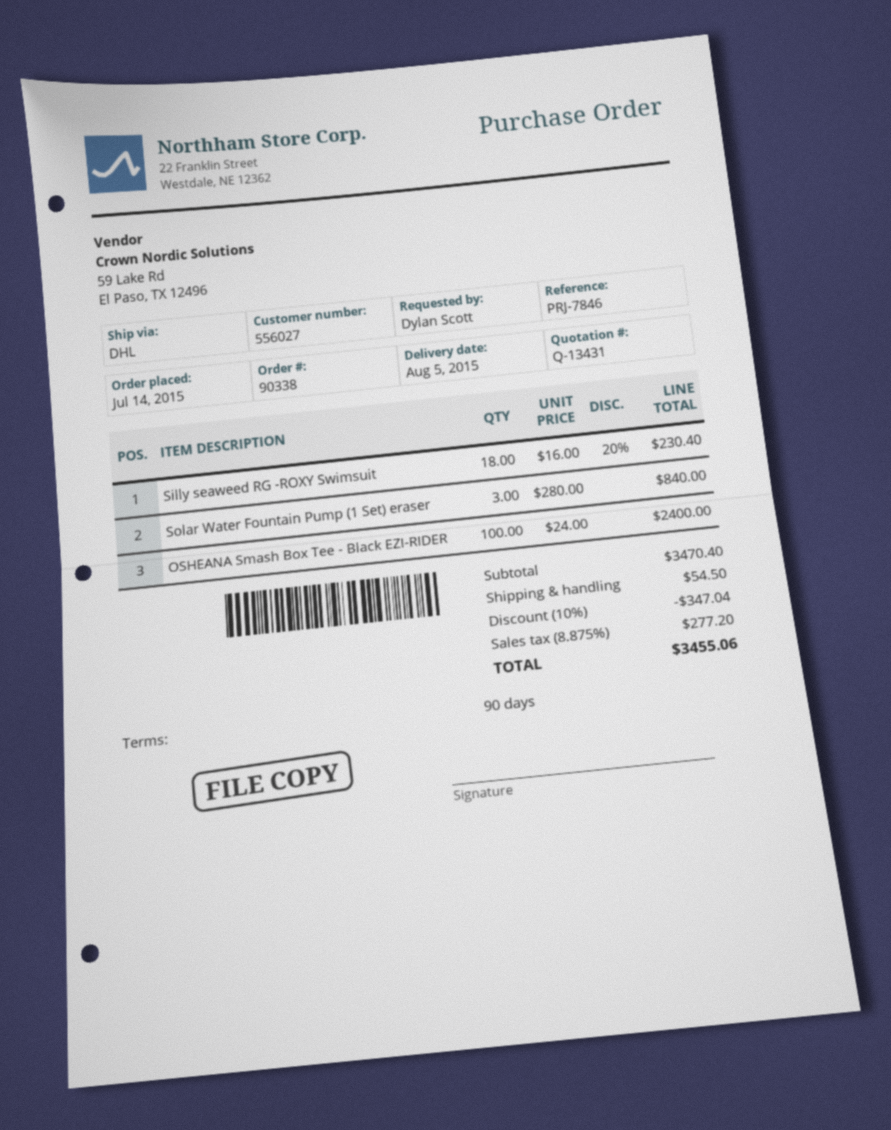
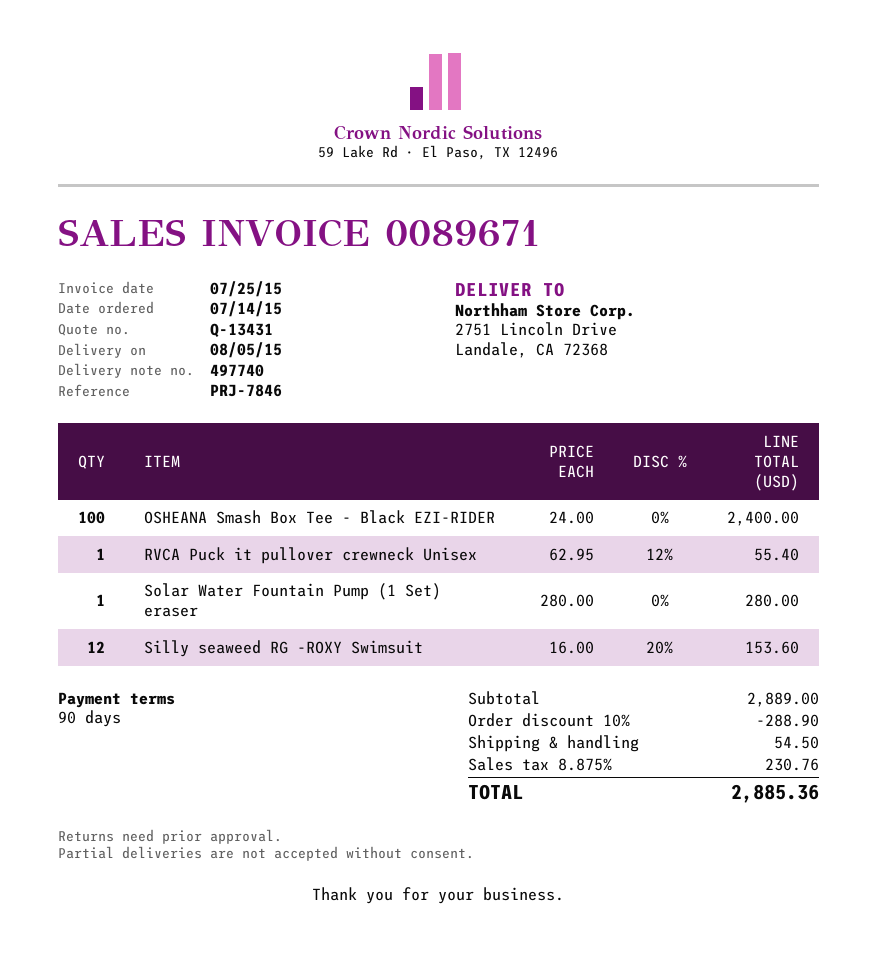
Silly seaweed RG -ROXY Swimsuit: 18 x 16.00 - 20% = 230.40 -> 12 x 16.00 - 20% = 153.60
Solar Water Fountain Pump (1 Set) eraser: 3 x 280.00 = 840.00 -> 1 x 280.00 = 280.00
RVCA Puck it pullover crewneck Unisex: none -> 1 x 62.95 - 12% = 55.40
subtotal: 3470.40 -> 2889.00
discount: 10% = 347.04 -> 10% = 288.90
tax: 8.875% = 277.20 -> 8.875% = 230.76
total: 3455.06 -> 2885.36

